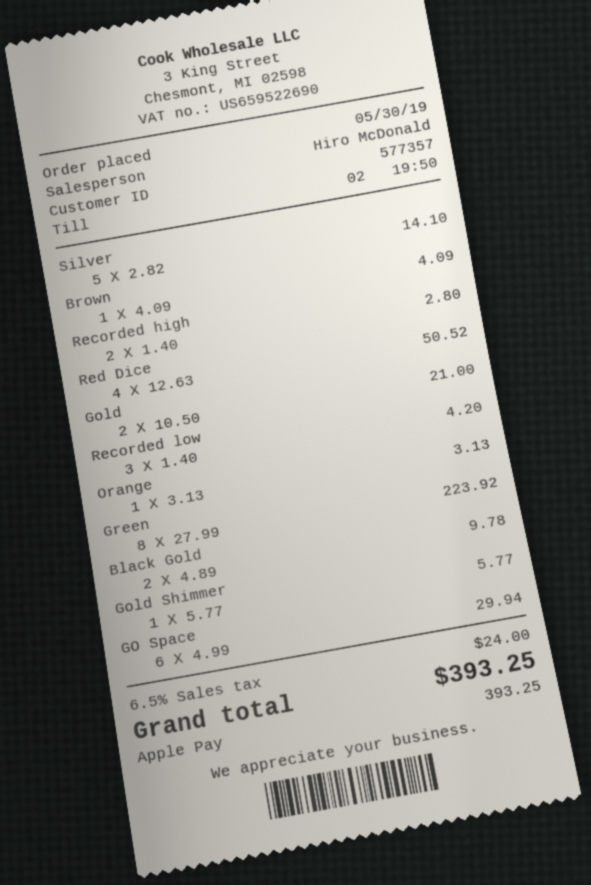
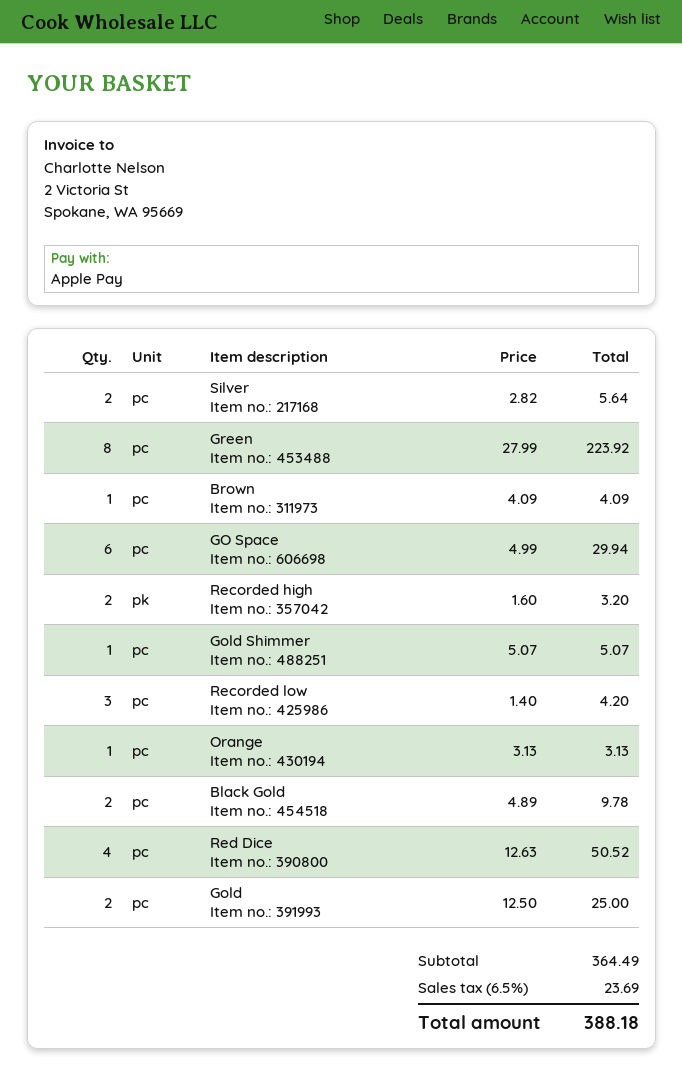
Silver: 5 x 2.82 = 14.10 -> 2 x 2.82 = 5.64
Recorded high: 2 x 1.40 = 2.80 -> 2 x 1.60 = 3.20
Gold: 2 x 10.50 = 21.00 -> 2 x 12.50 = 25.00
Gold Shimmer: 1 x 5.77 = 5.77 -> 1 x 5.07 = 5.07
tax: 6.5% = 24.00 -> 6.5% = 23.69
total: 393.25 -> 388.18

